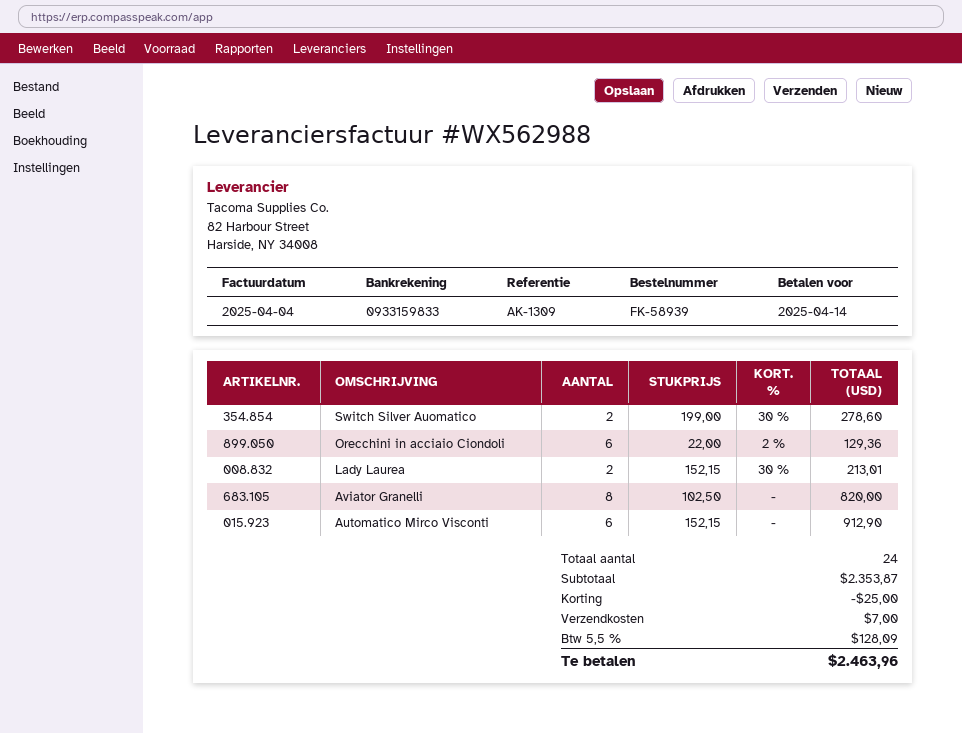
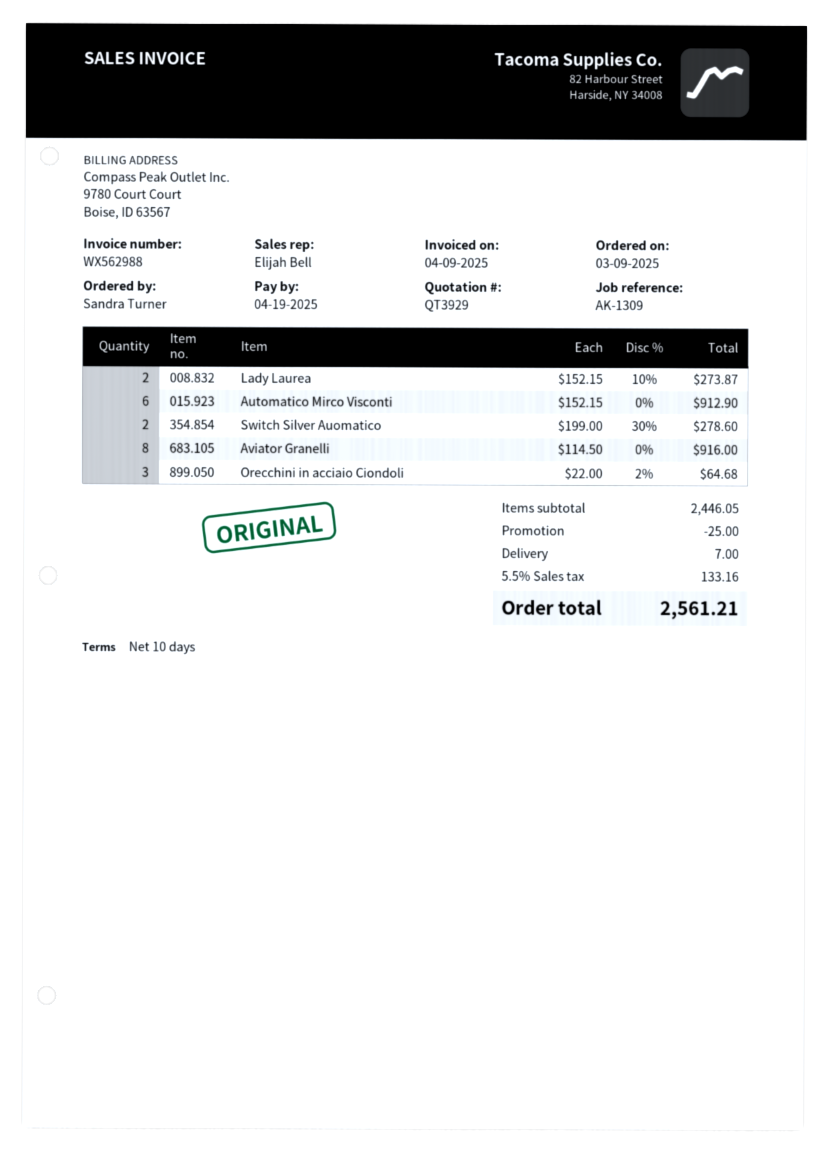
invoice date: 2025-04-04 -> 2025-04-09
due date: 2025-04-14 -> 2025-04-19
Orecchini in acciaio Ciondoli: 6 x 22.00 - 2% = 129.36 -> 3 x 22.00 - 2% = 64.68
Lady Laurea: 2 x 152.15 - 30% = 213.01 -> 2 x 152.15 - 10% = 273.87
Aviator Granelli: 8 x 102.50 = 820.00 -> 8 x 114.50 = 916.00
subtotal: 2353.87 -> 2446.05
tax: 5.5% = 128.09 -> 5.5% = 133.16
total: 2463.96 -> 2561.21

